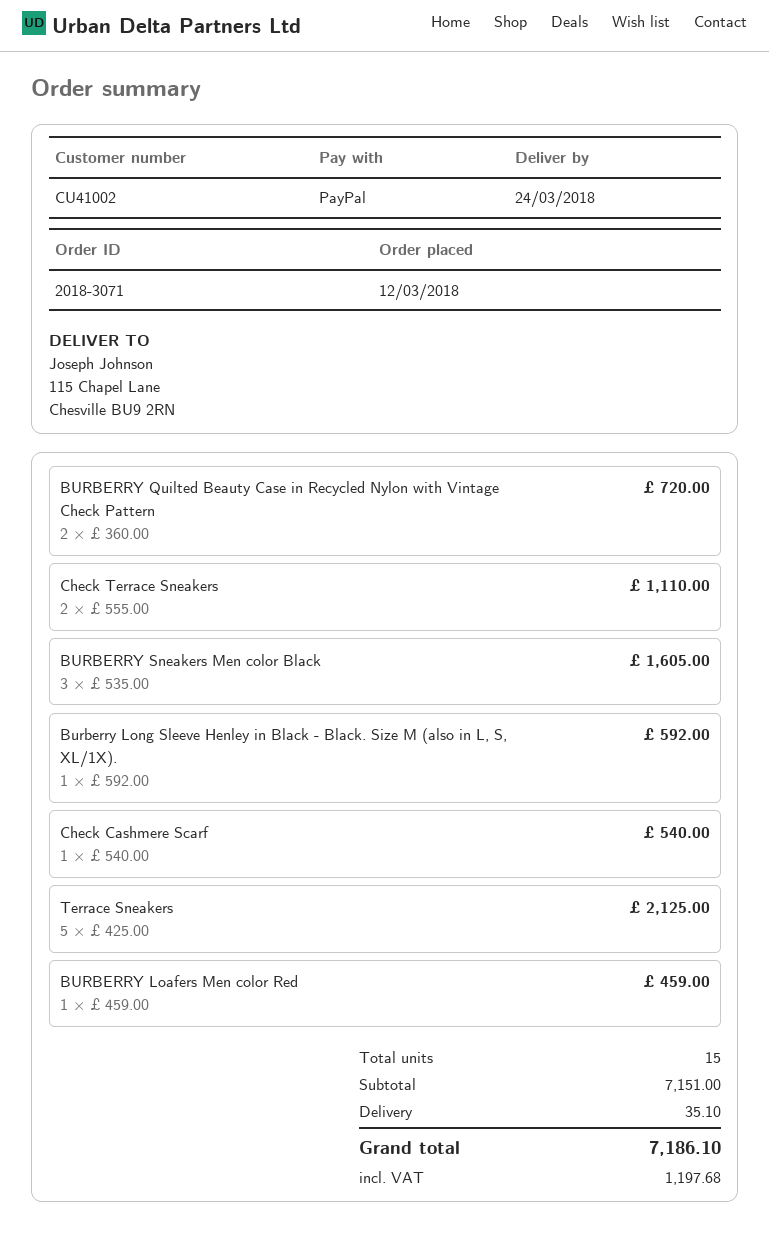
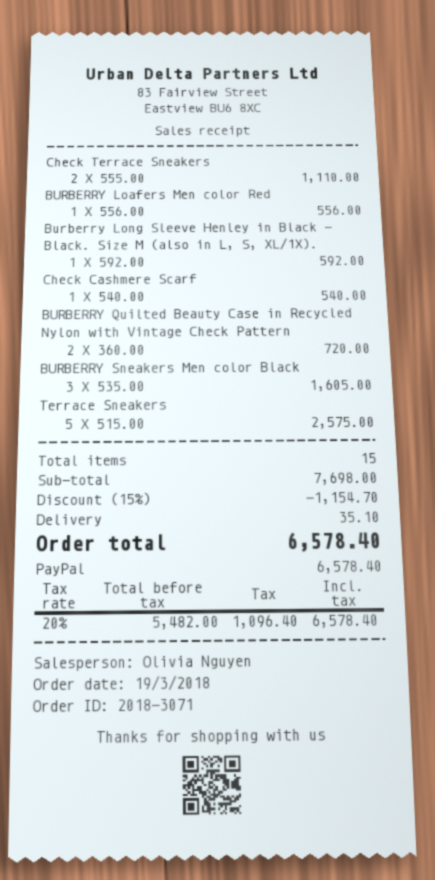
order date: 2018-03-12 -> 2018-03-19
Terrace Sneakers: 5 x 425.00 = 2125.00 -> 5 x 515.00 = 2575.00
BURBERRY Loafers Men color Red: 1 x 459.00 = 459.00 -> 1 x 556.00 = 556.00
subtotal: 7151.00 -> 7698.00
discount: none -> 15% = 1154.70
tax: 1197.68 -> 1096.40
total: 7186.10 -> 6578.40

